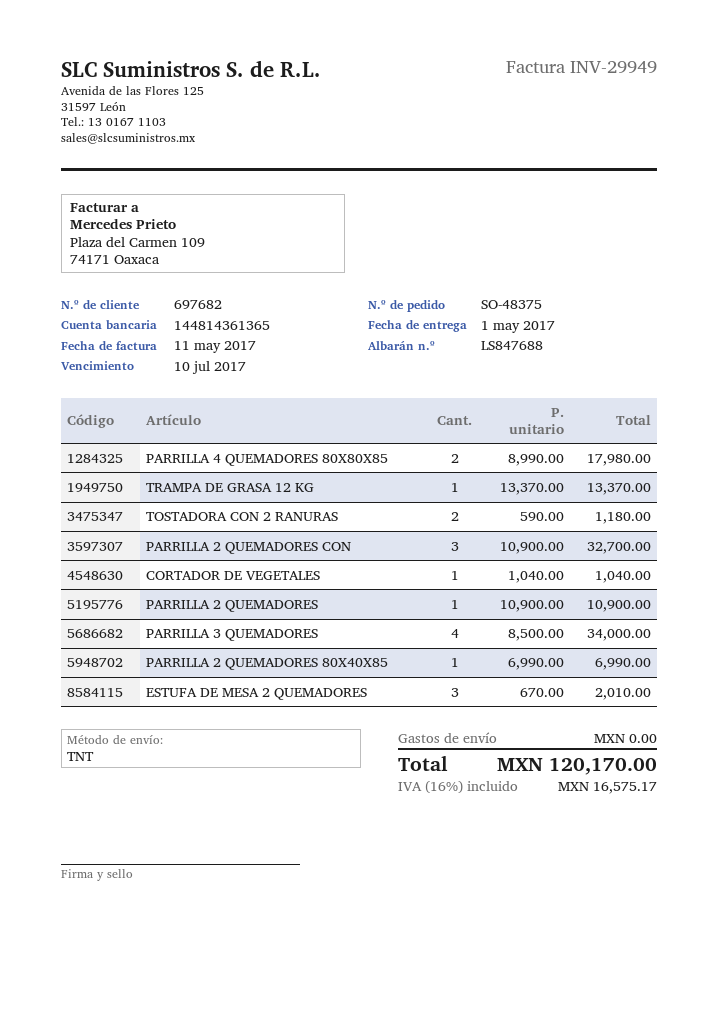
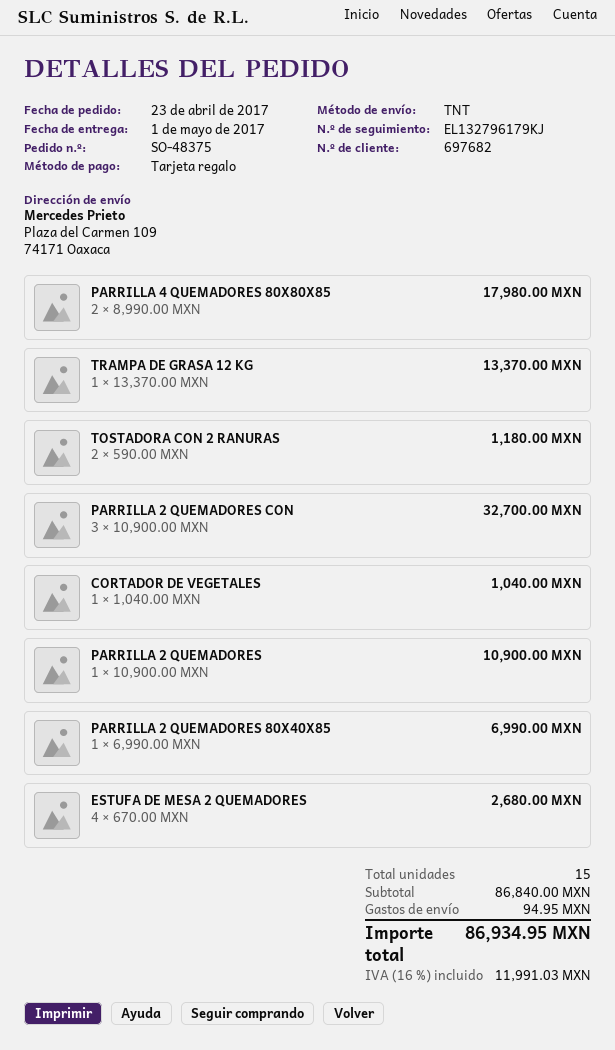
PARRILLA 3 QUEMADORES: 4 x 8500.00 = 34000.00 -> none
ESTUFA DE MESA 2 QUEMADORES: 3 x 670.00 = 2010.00 -> 4 x 670.00 = 2680.00
shipping: 0.00 -> 94.95
tax: 16% = 16575.17 -> 16% = 11991.03
total: 120170.00 -> 86934.95

